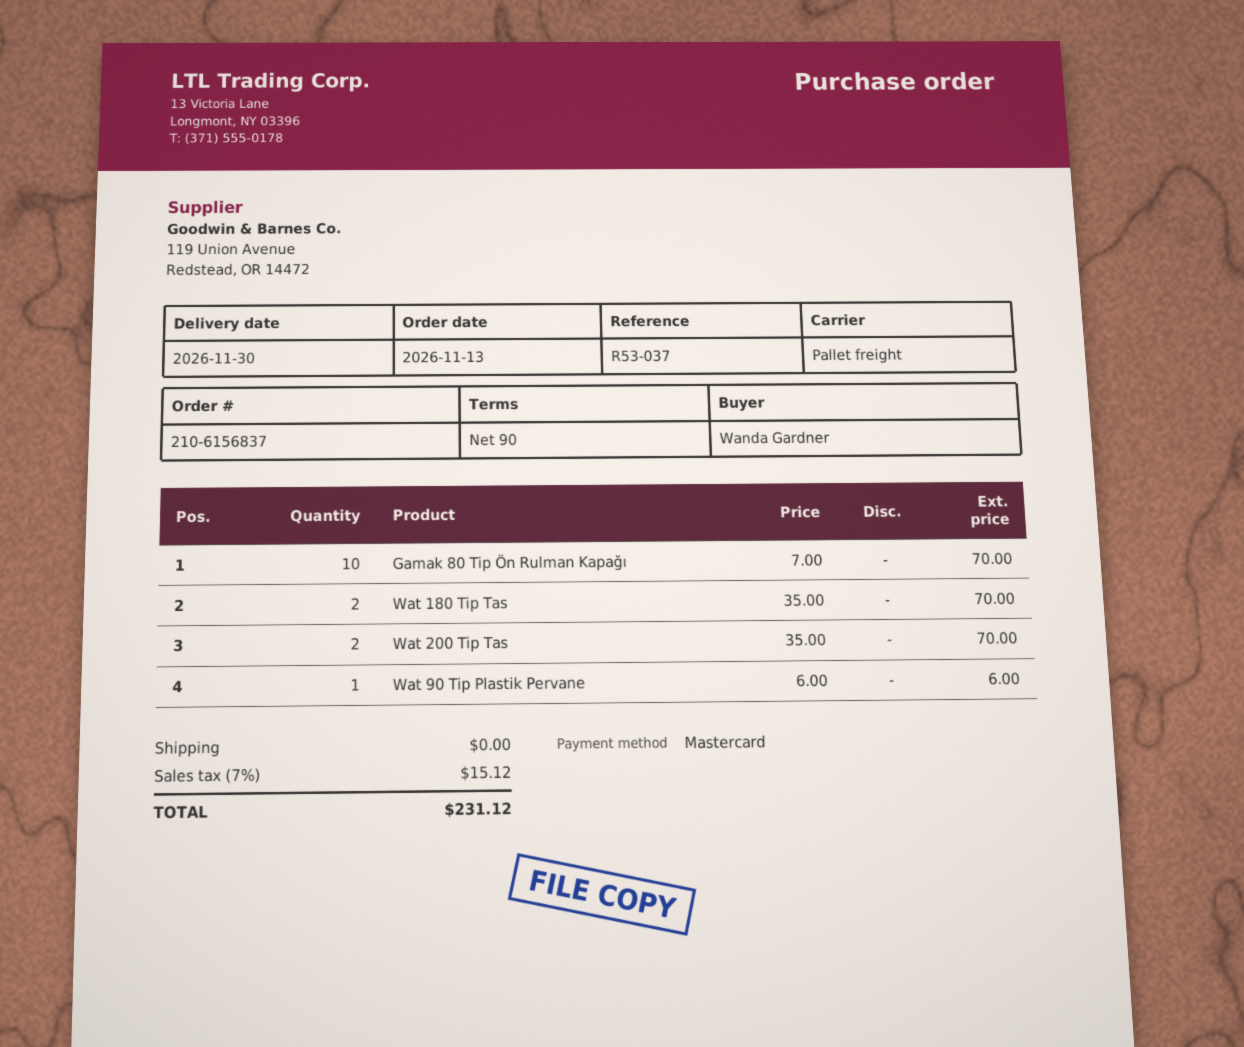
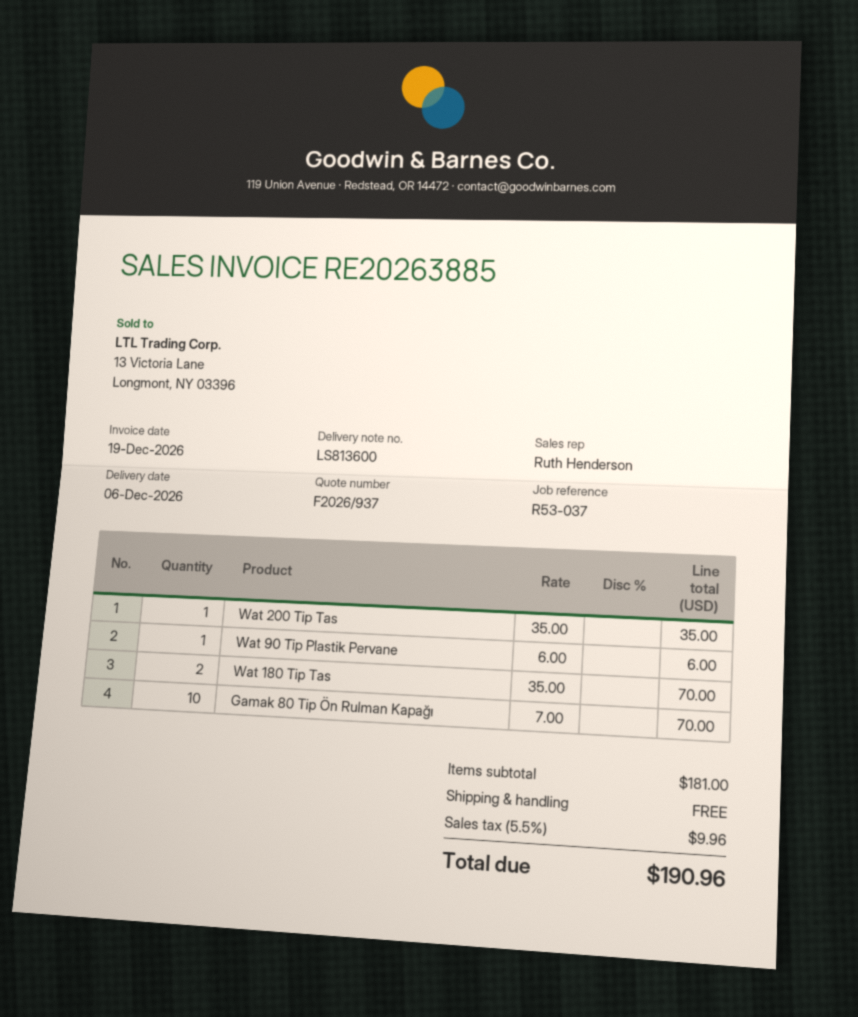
delivery date: 2026-11-30 -> 2026-12-06
Wat 200 Tip Tas: 2 x 35.00 = 70.00 -> 1 x 35.00 = 35.00
tax: 7% = 15.12 -> 5.5% = 9.96
total: 231.12 -> 190.96

